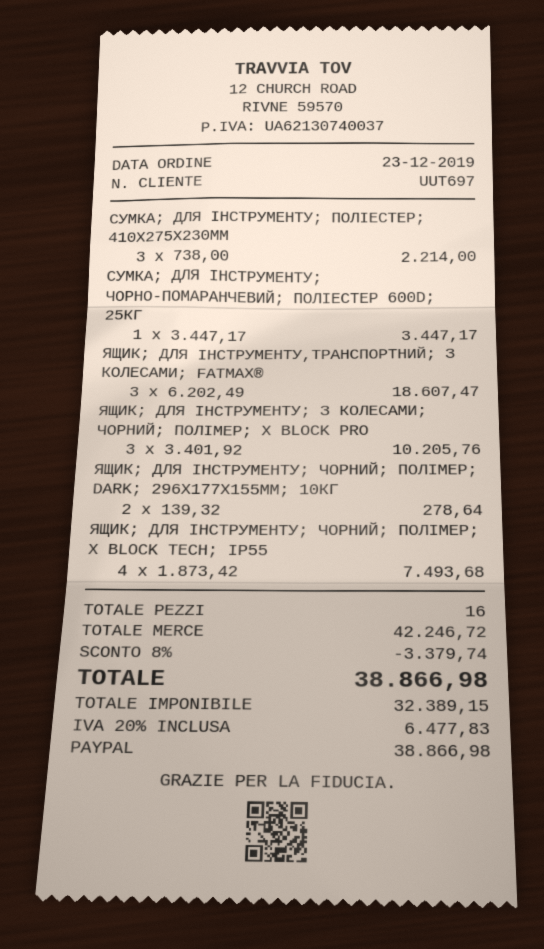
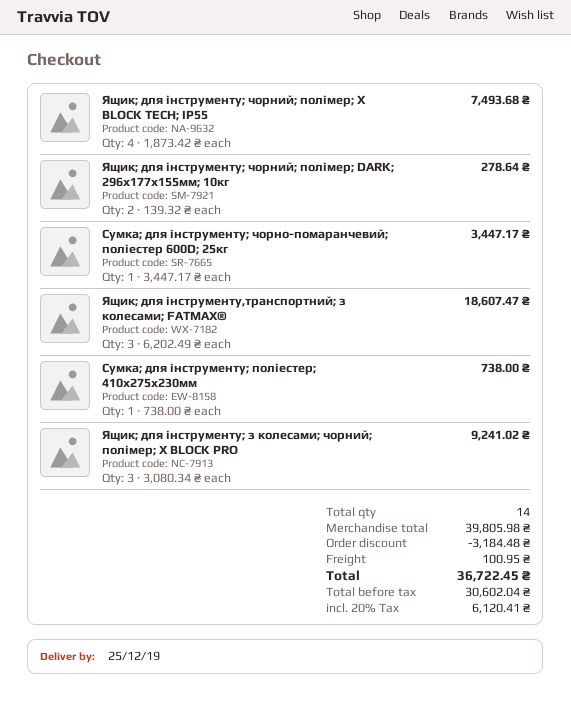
СУМКА; ДЛЯ ІНСТРУМЕНТУ; ПОЛІЕСТЕР; 410X275X230ММ: 3 x 738.00 = 2214.00 -> 1 x 738.00 = 738.00
ЯЩИК; ДЛЯ ІНСТРУМЕНТУ; З КОЛЕСАМИ; ЧОРНИЙ; ПОЛІМЕР; X BLOCK PRO: 3 x 3401.92 = 10205.76 -> 3 x 3080.34 = 9241.02
total quantity: 16 -> 14
subtotal: 42246.72 -> 39805.98
discount: 3379.74 -> 3184.48
shipping: none -> 100.95
net: 32389.15 -> 30602.04
tax: 20% = 6477.83 -> 20% = 6120.41
total: 38866.98 -> 36722.45

